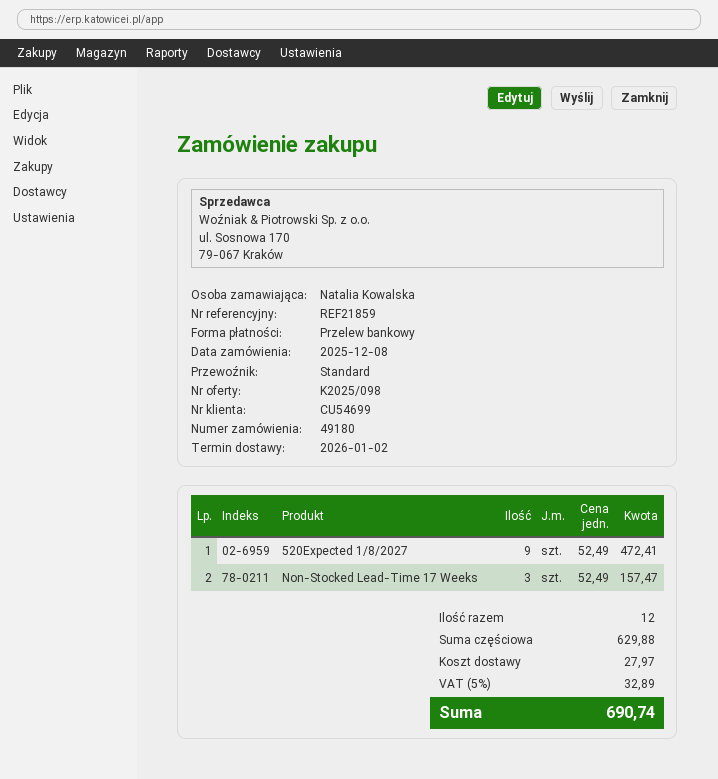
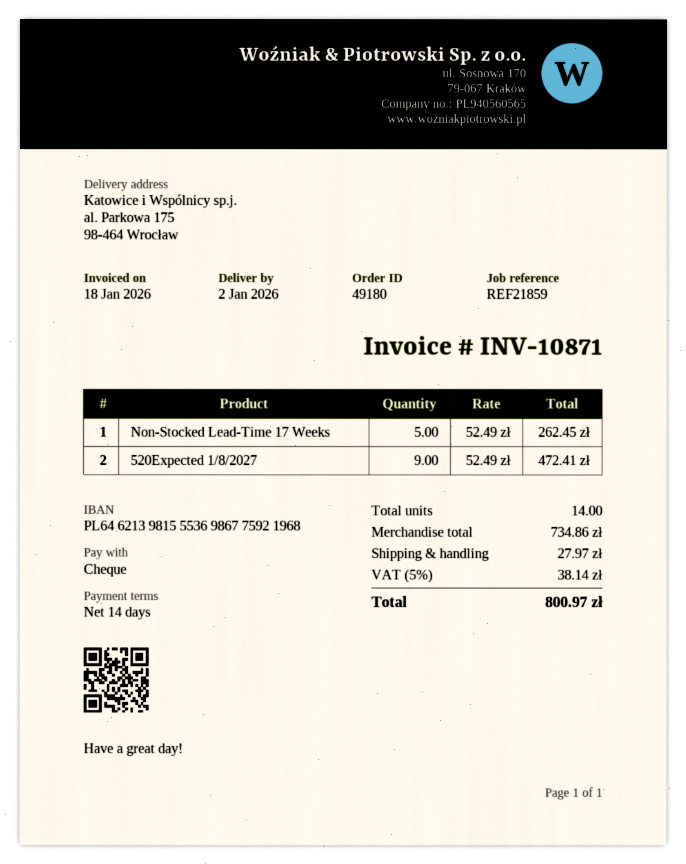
payment method: bank transfer -> cheque
Non-Stocked Lead-Time 17 Weeks: 3 x 52.49 = 157.47 -> 5 x 52.49 = 262.45
total quantity: 12 -> 14
subtotal: 629.88 -> 734.86
tax: 5% = 32.89 -> 5% = 38.14
total: 690.74 -> 800.97

